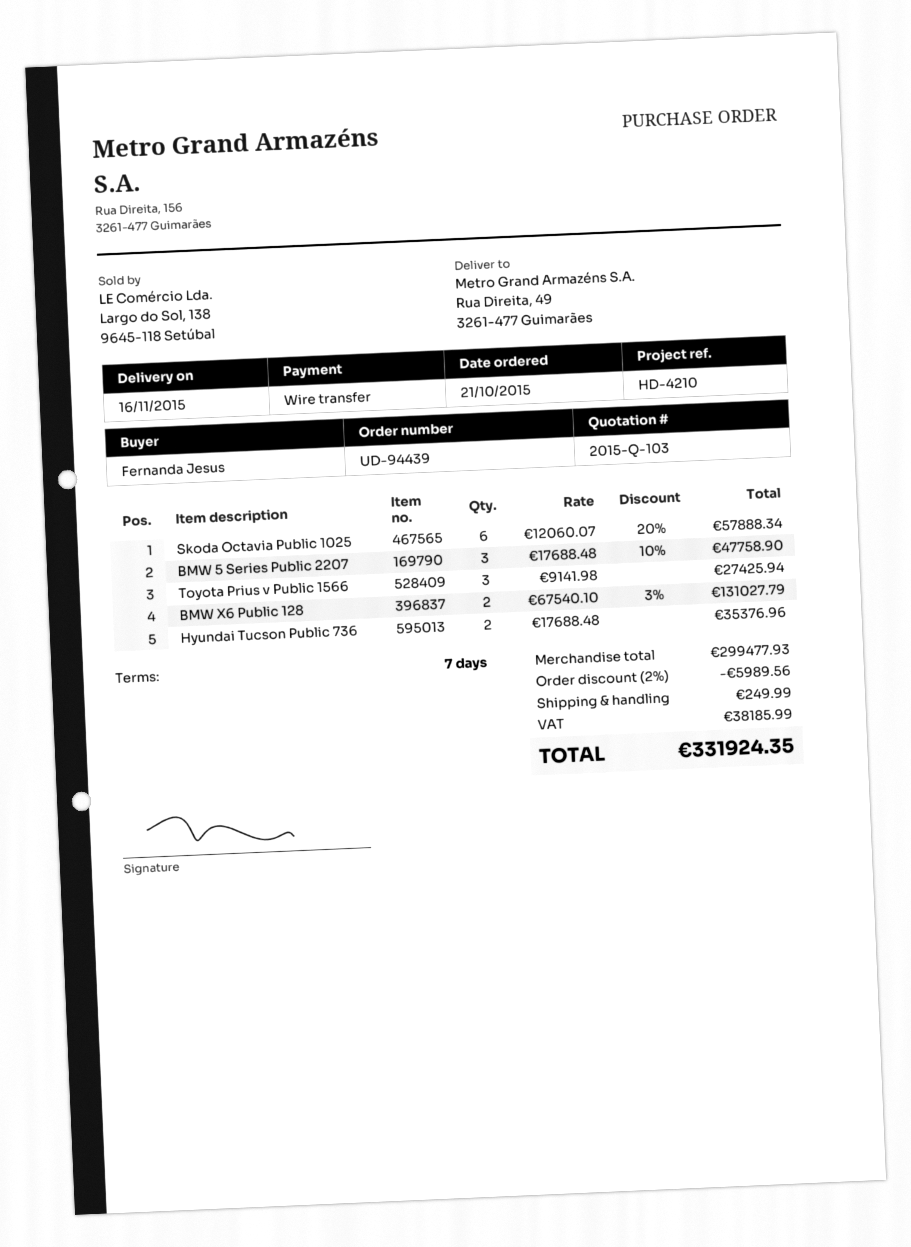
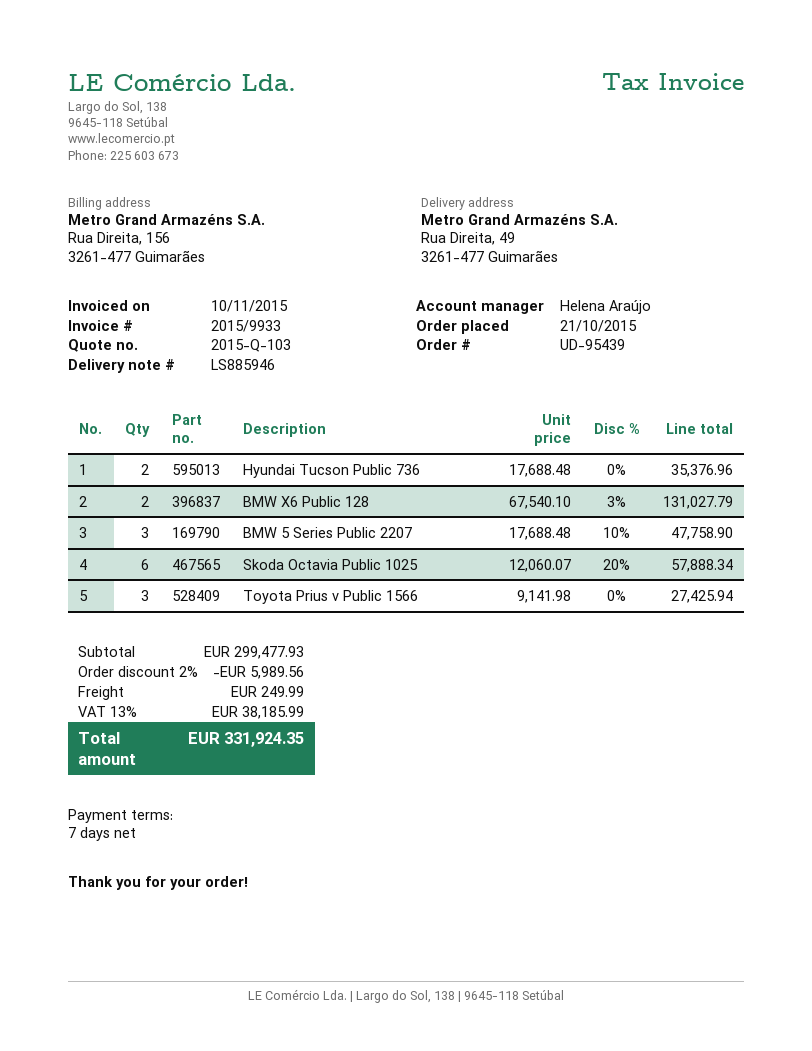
order number: UD-94439 -> UD-95439

